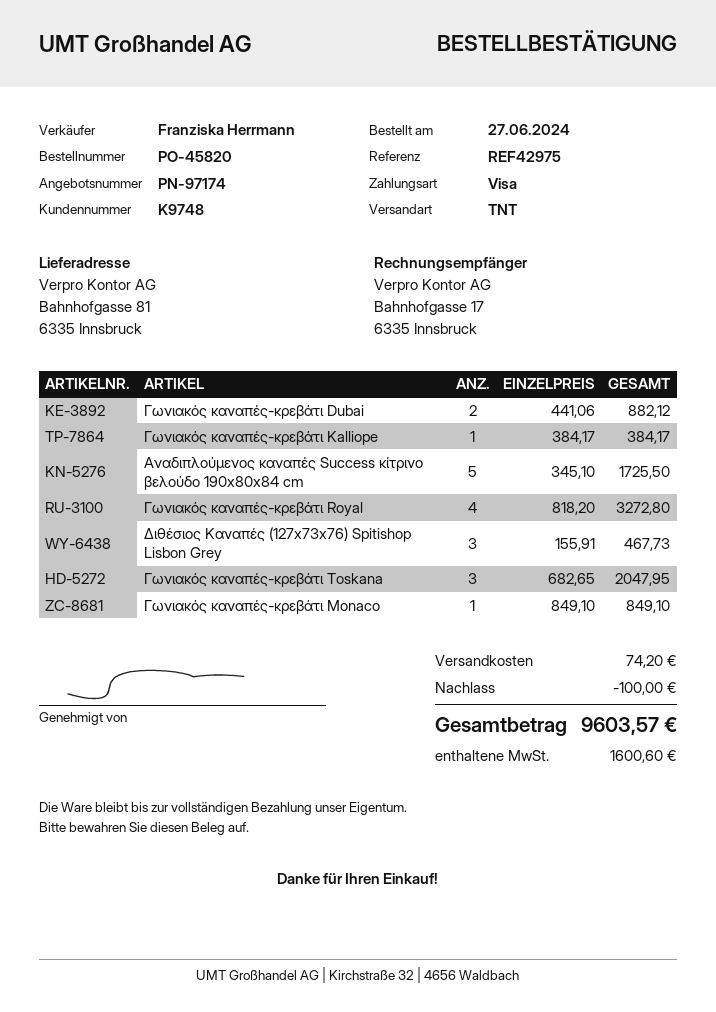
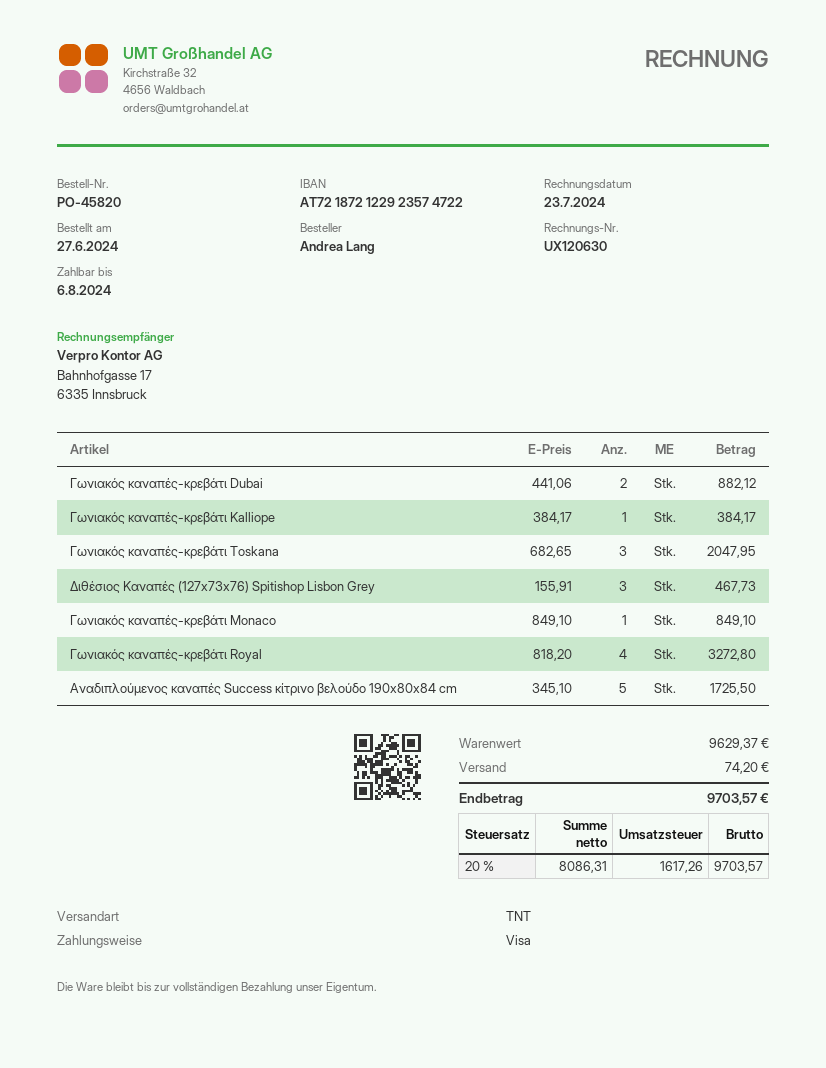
discount: 100.00 -> none
tax: 1600.60 -> 1617.26
total: 9603.57 -> 9703.57

